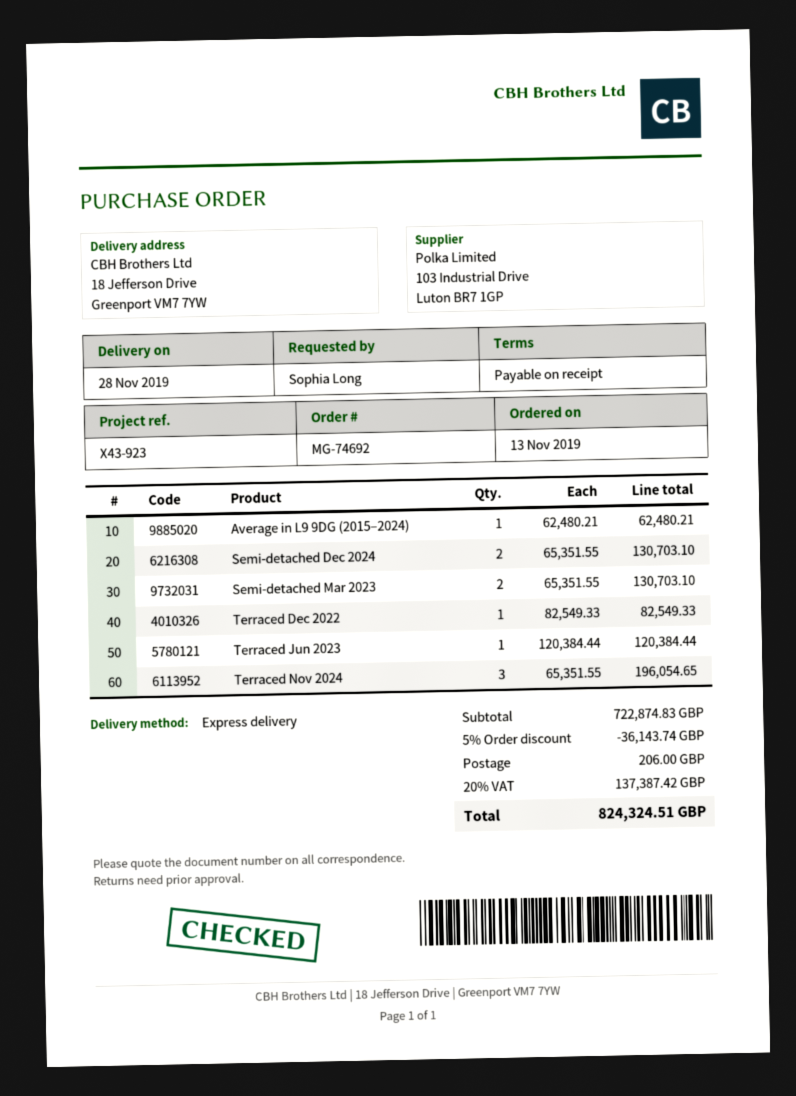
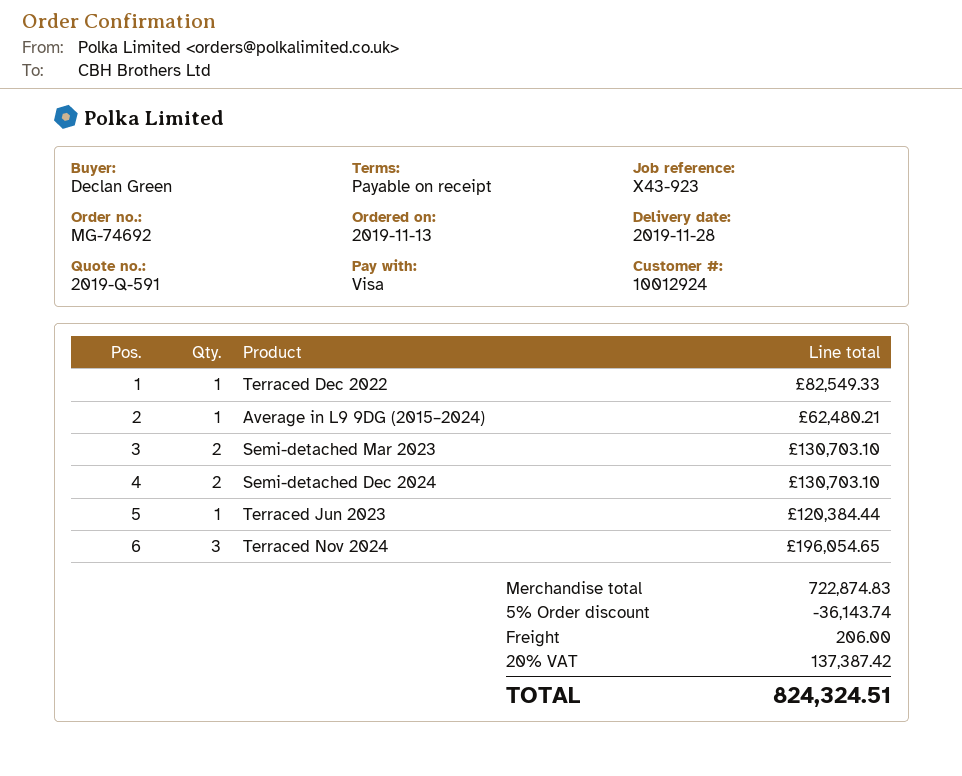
ordered by: Sophia Long -> Declan Green

